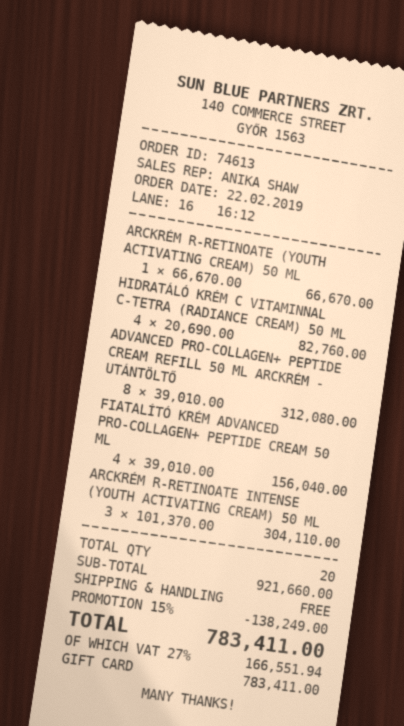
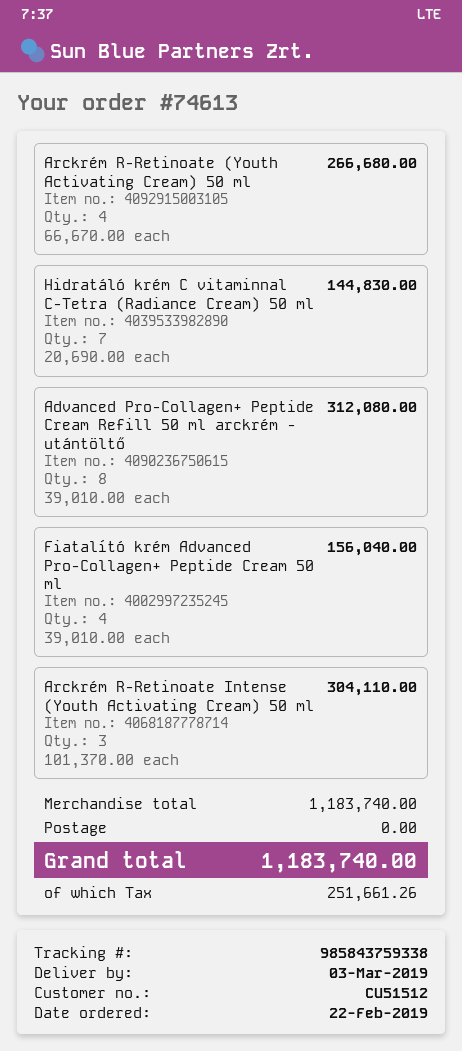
ARCKRÉM R-RETINOATE (YOUTH ACTIVATING CREAM) 50 ML: 1 x 66670.00 = 66670.00 -> 4 x 66670.00 = 266680.00
HIDRATÁLÓ KRÉM C VITAMINNAL C-TETRA (RADIANCE CREAM) 50 ML: 4 x 20690.00 = 82760.00 -> 7 x 20690.00 = 144830.00
subtotal: 921660.00 -> 1183740.00
discount: 15% = 138249.00 -> none
tax: 166551.94 -> 251661.26
total: 783411.00 -> 1183740.00

